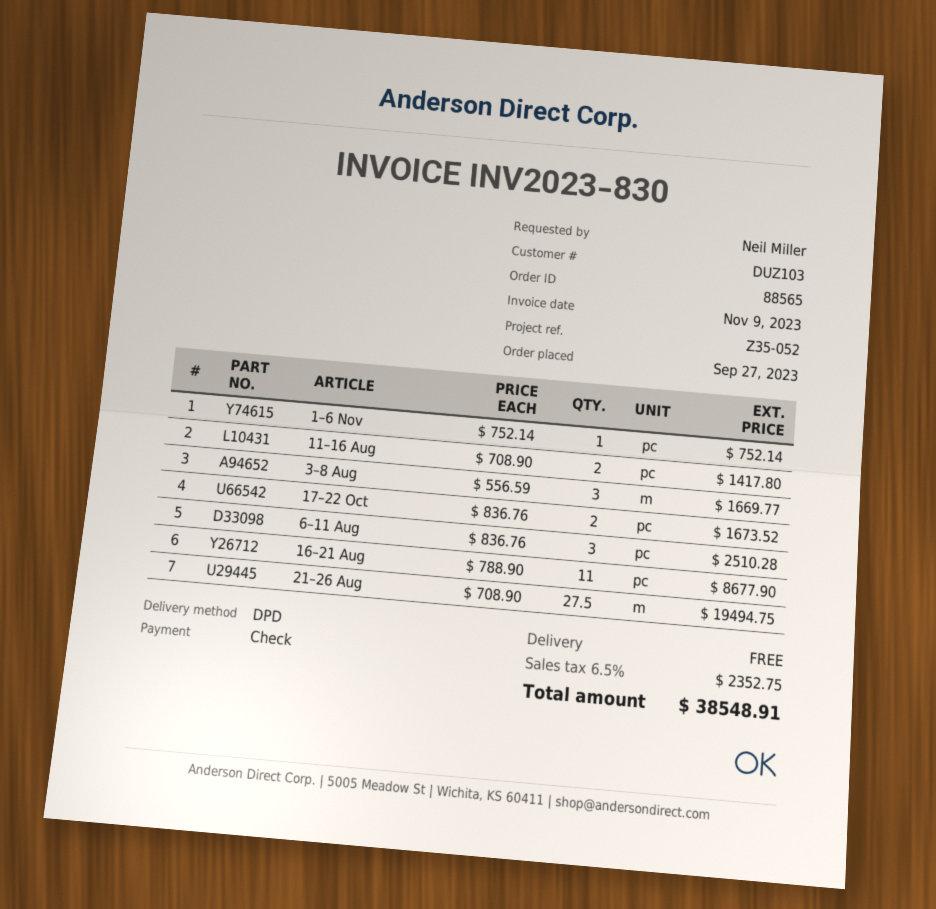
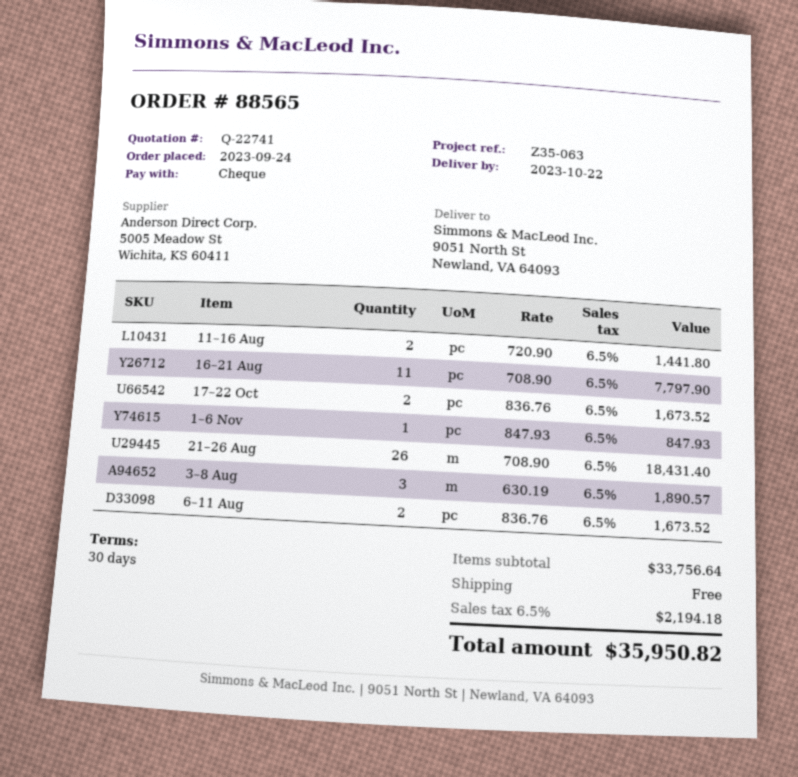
order date: 2023-09-27 -> 2023-09-24
reference: Z35-052 -> Z35-063
1–6 Nov: 1 x 752.14 = 752.14 -> 1 x 847.93 = 847.93
11–16 Aug: 2 x 708.90 = 1417.80 -> 2 x 720.90 = 1441.80
3–8 Aug: 3 x 556.59 = 1669.77 -> 3 x 630.19 = 1890.57
6–11 Aug: 3 x 836.76 = 2510.28 -> 2 x 836.76 = 1673.52
16–21 Aug: 11 x 788.90 = 8677.90 -> 11 x 708.90 = 7797.90
21–26 Aug: 27.5 x 708.90 = 19494.75 -> 26 x 708.90 = 18431.40
tax: 6.5% = 2352.75 -> 6.5% = 2194.18
total: 38548.91 -> 35950.82

